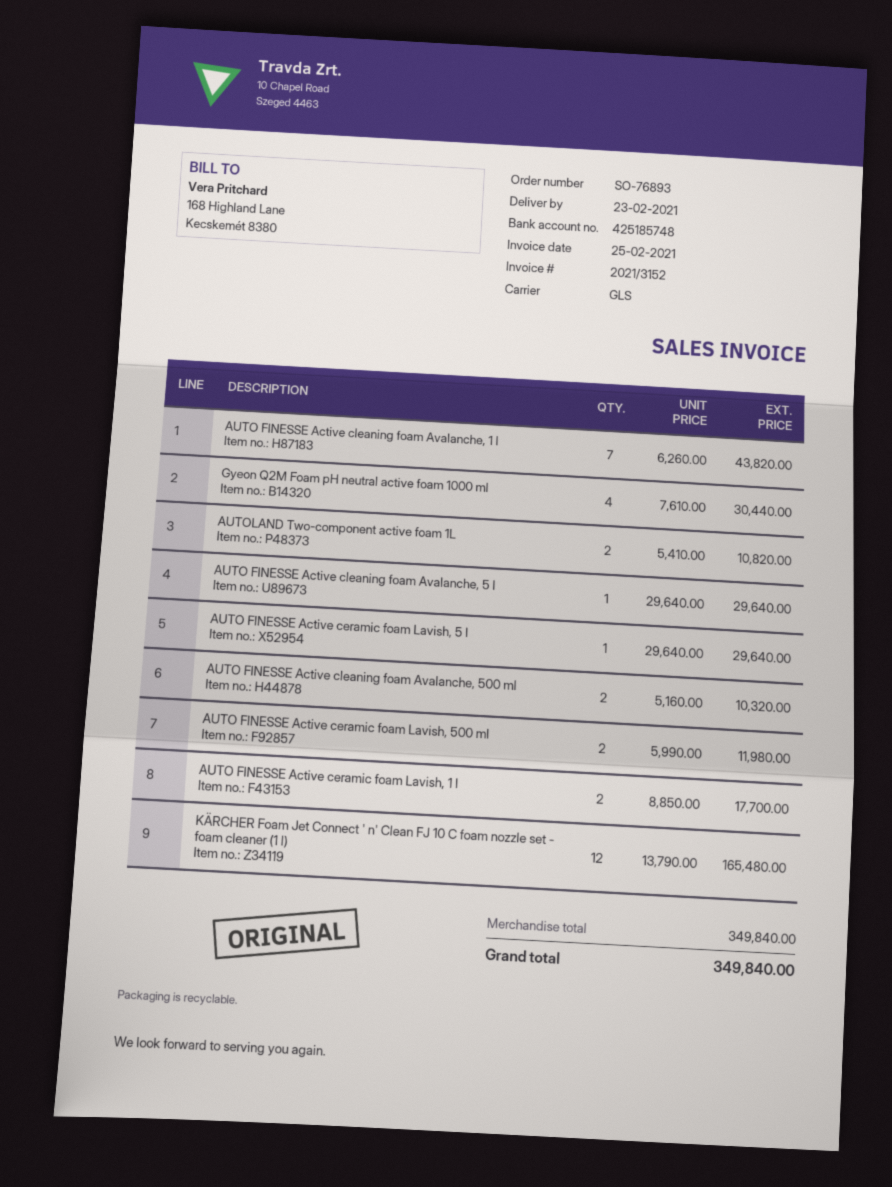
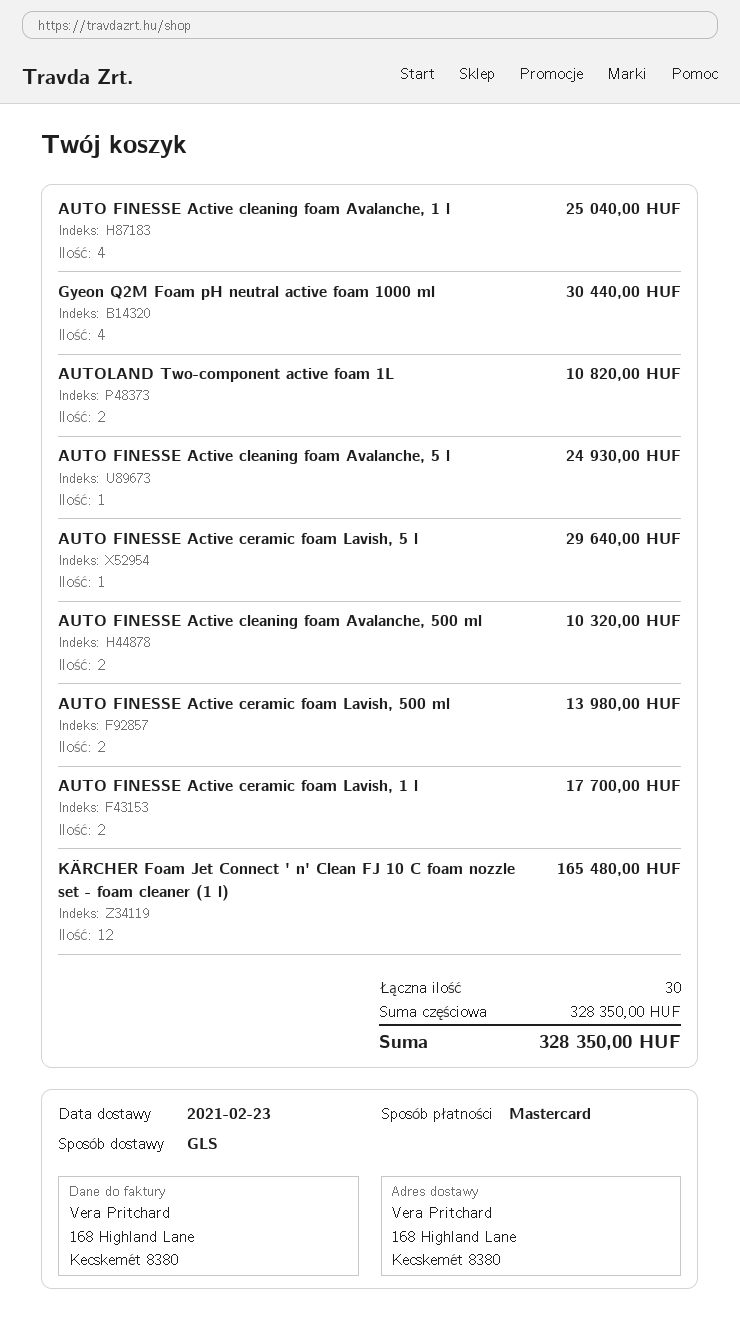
AUTO FINESSE Active cleaning foam Avalanche, 1 l: 7 for 43820.00 -> 4 for 25040.00
AUTO FINESSE Active cleaning foam Avalanche, 5 l: 1 for 29640.00 -> 1 for 24930.00
AUTO FINESSE Active ceramic foam Lavish, 500 ml: 2 for 11980.00 -> 2 for 13980.00
subtotal: 349840.00 -> 328350.00
total: 349840.00 -> 328350.00

